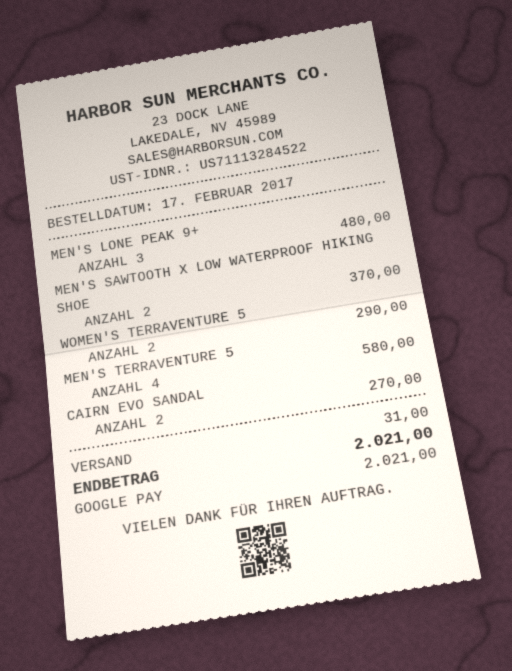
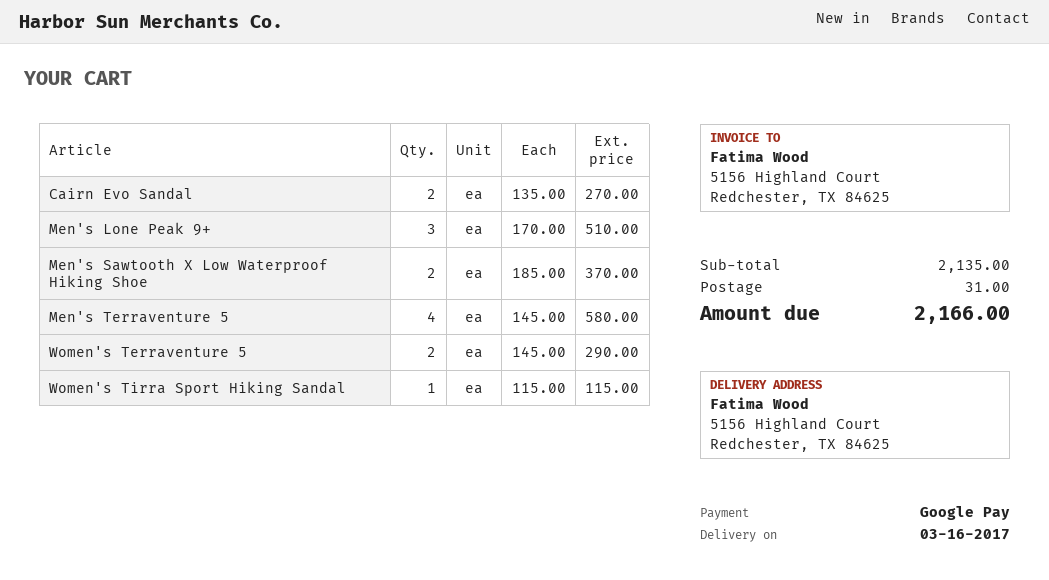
MEN'S LONE PEAK 9+: 3 for 480.00 -> 3 for 510.00
Women's Tirra Sport Hiking Sandal: none -> 1 for 115.00
total: 2021.00 -> 2166.00

